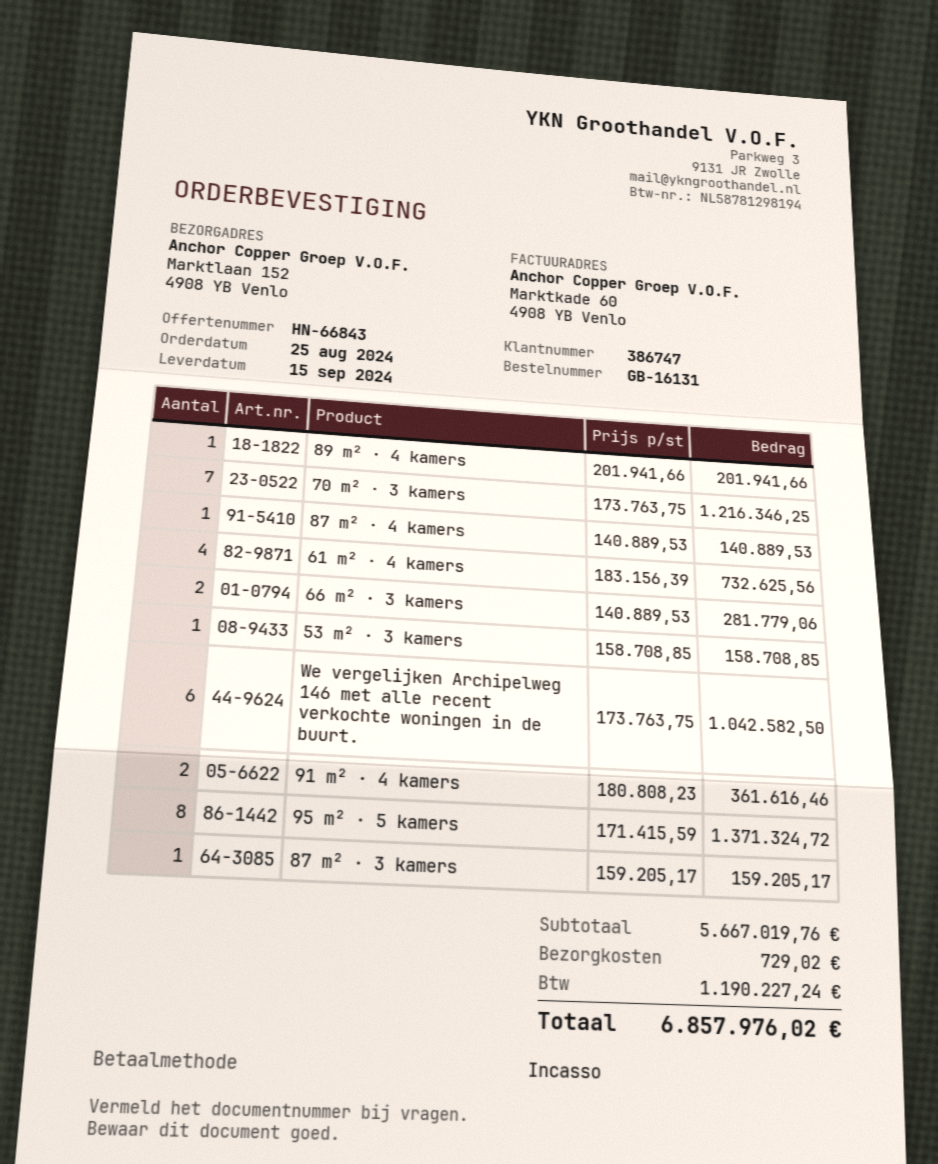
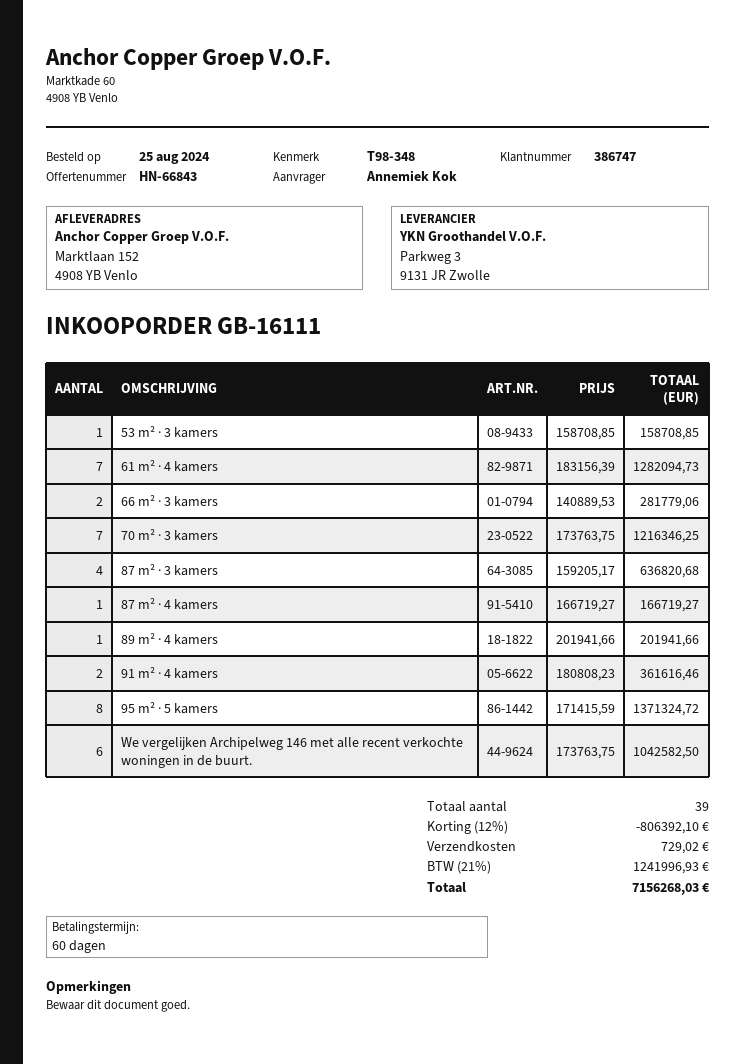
order number: GB-16131 -> GB-16111
87 m² · 4 kamers: 1 x 140889.53 = 140889.53 -> 1 x 166719.27 = 166719.27
61 m² · 4 kamers: 4 x 183156.39 = 732625.56 -> 7 x 183156.39 = 1282094.73
87 m² · 3 kamers: 1 x 159205.17 = 159205.17 -> 4 x 159205.17 = 636820.68
discount: none -> 12% = 806392.10
tax: 1190227.24 -> 1241996.93
total: 6857976.02 -> 7156268.03

